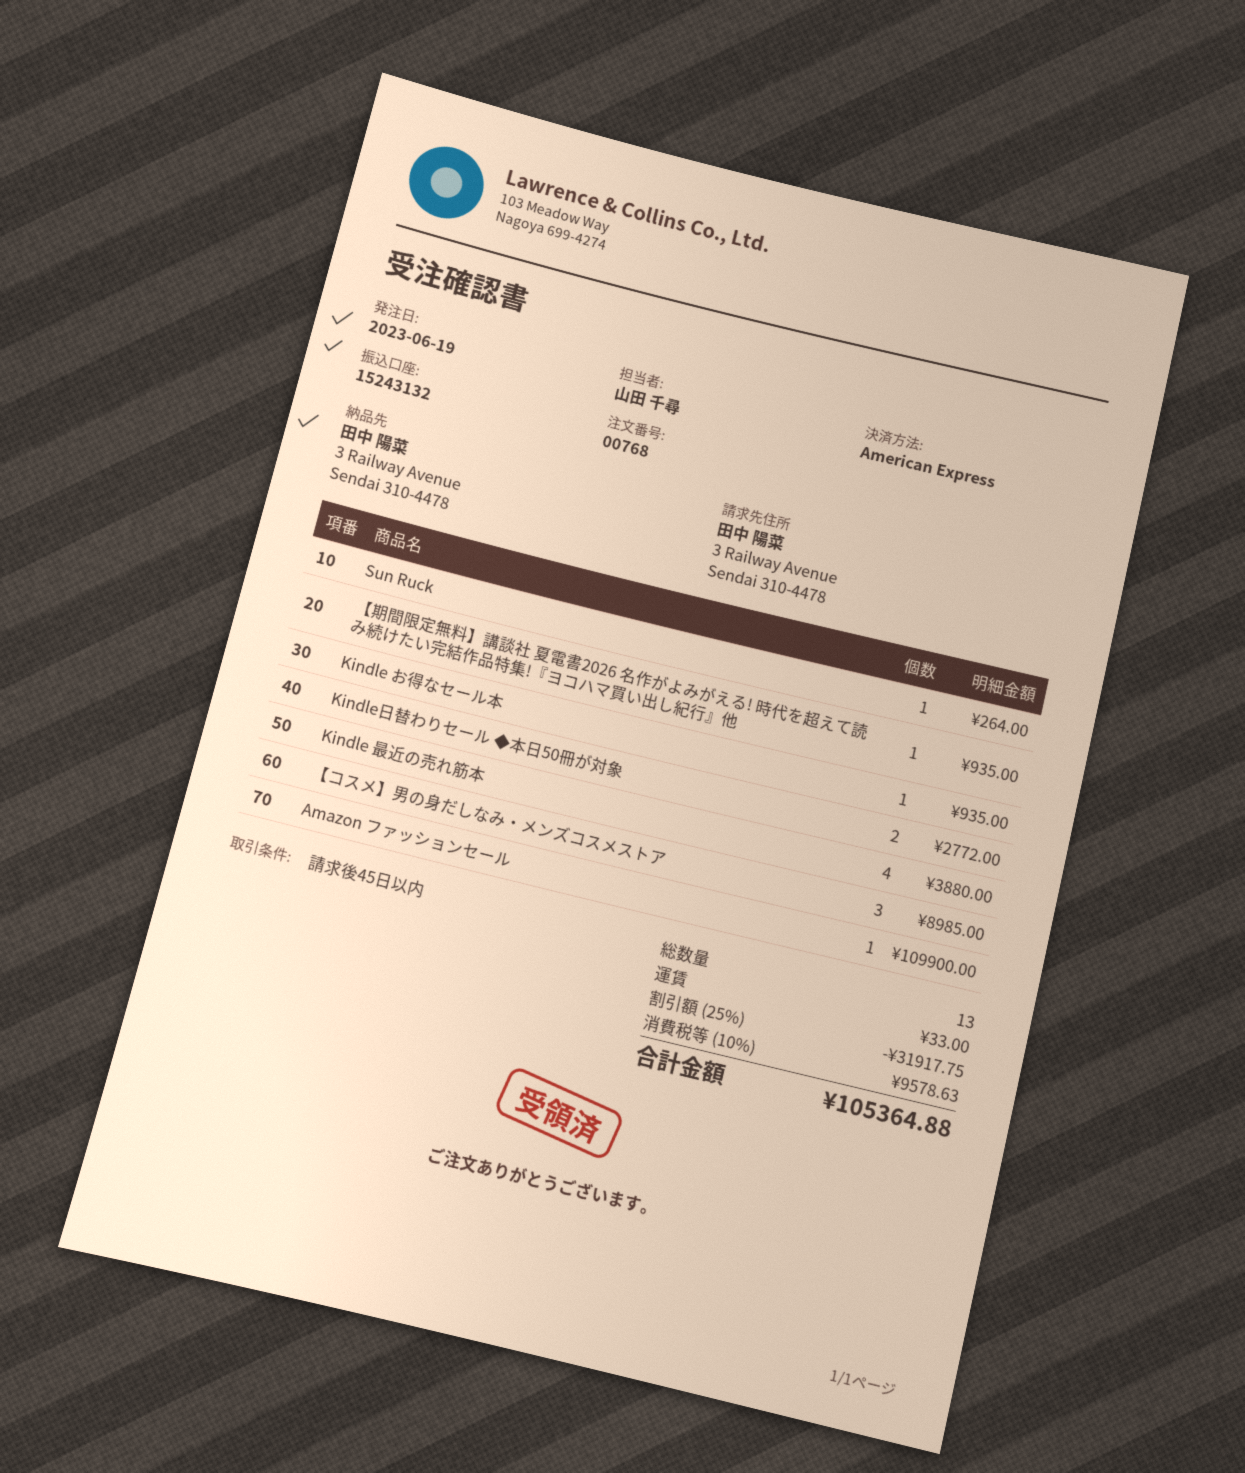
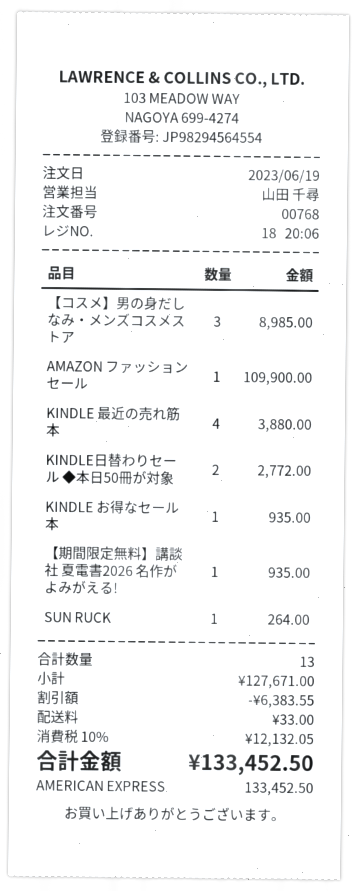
discount: 31917.75 -> 6383.55
tax: 10% = 9578.63 -> 10% = 12132.05
total: 105364.88 -> 133452.50

